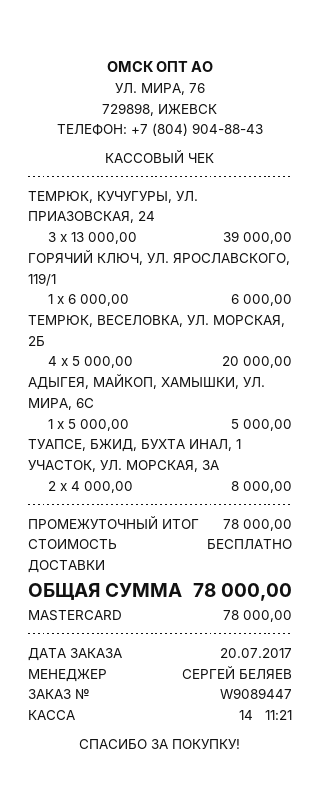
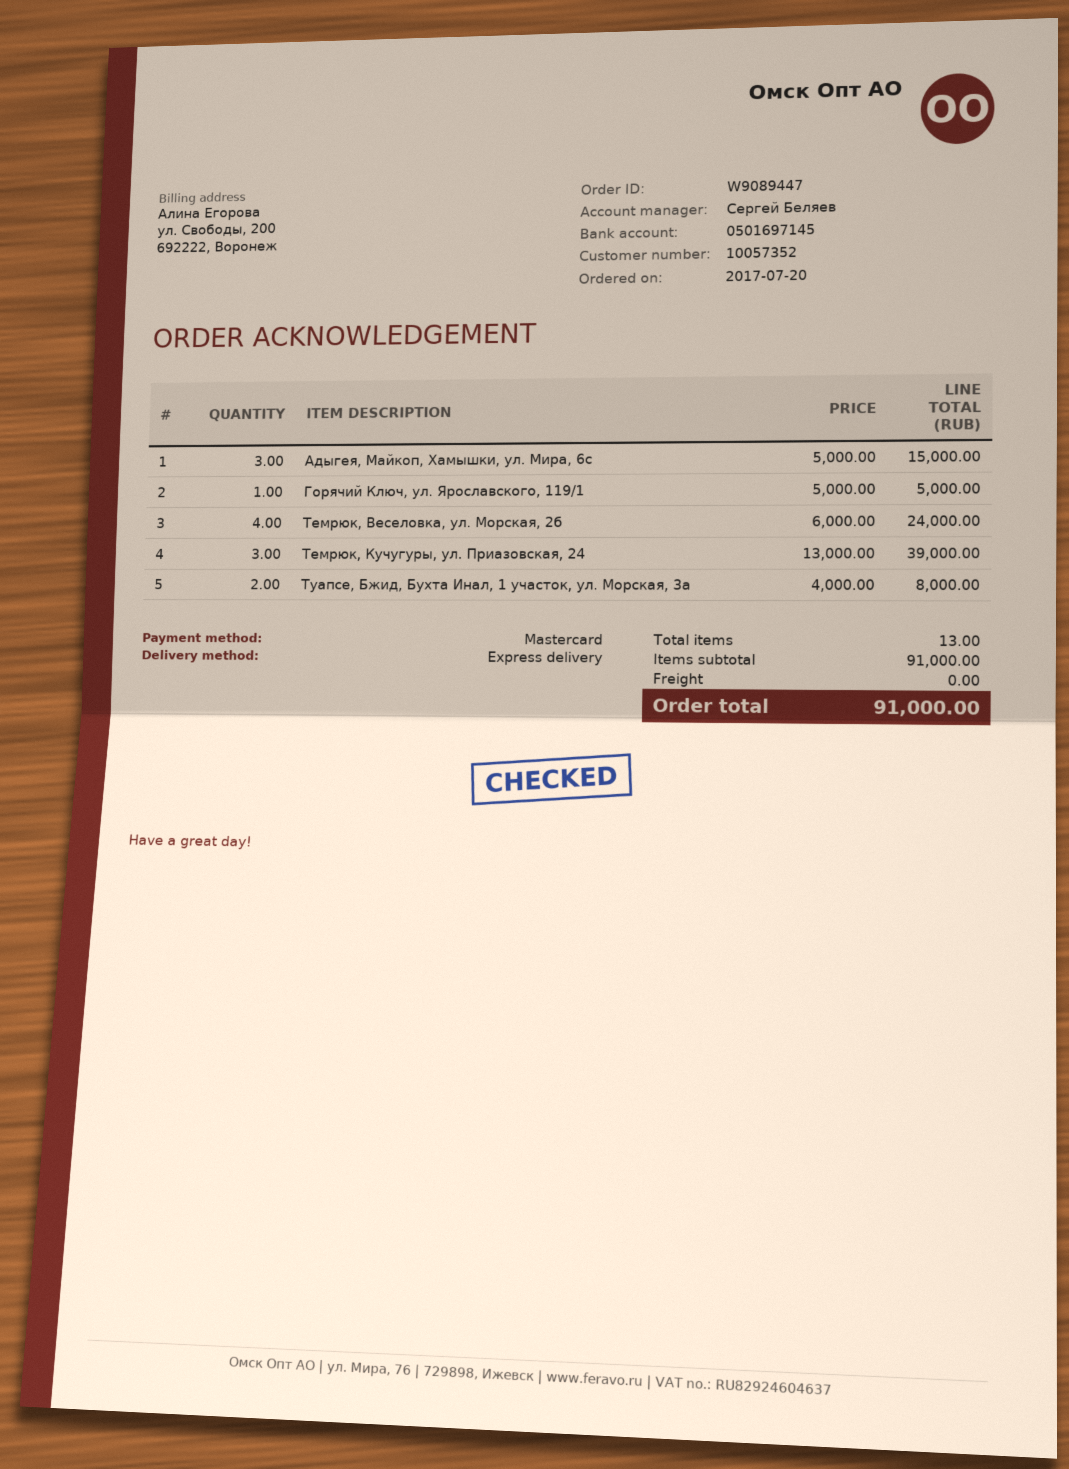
ГОРЯЧИЙ КЛЮЧ, УЛ. ЯРОСЛАВСКОГО, 119/1: 1 x 6000.00 = 6000.00 -> 1 x 5000.00 = 5000.00
ТЕМРЮК, ВЕСЕЛОВКА, УЛ. МОРСКАЯ, 2Б: 4 x 5000.00 = 20000.00 -> 4 x 6000.00 = 24000.00
АДЫГЕЯ, МАЙКОП, ХАМЫШКИ, УЛ. МИРА, 6С: 1 x 5000.00 = 5000.00 -> 3 x 5000.00 = 15000.00
subtotal: 78000.00 -> 91000.00
total: 78000.00 -> 91000.00

